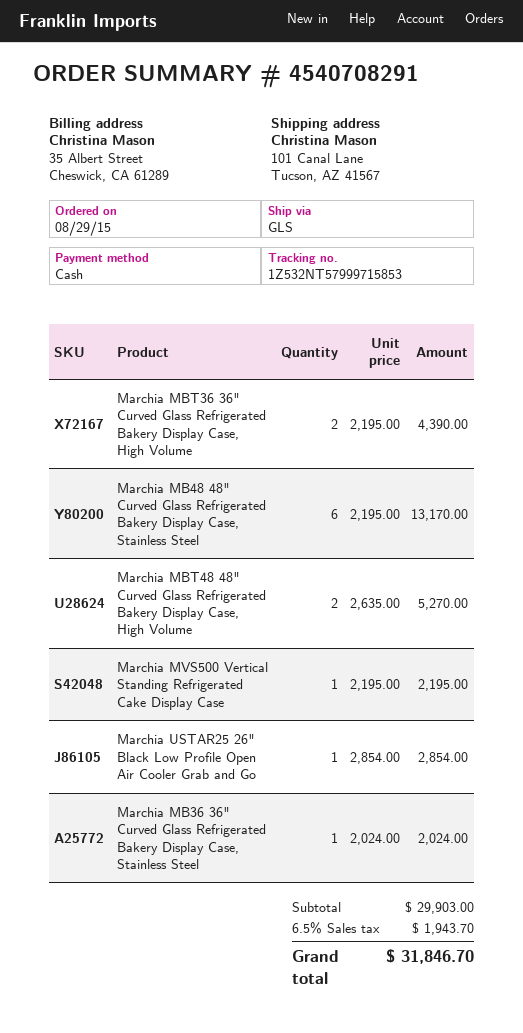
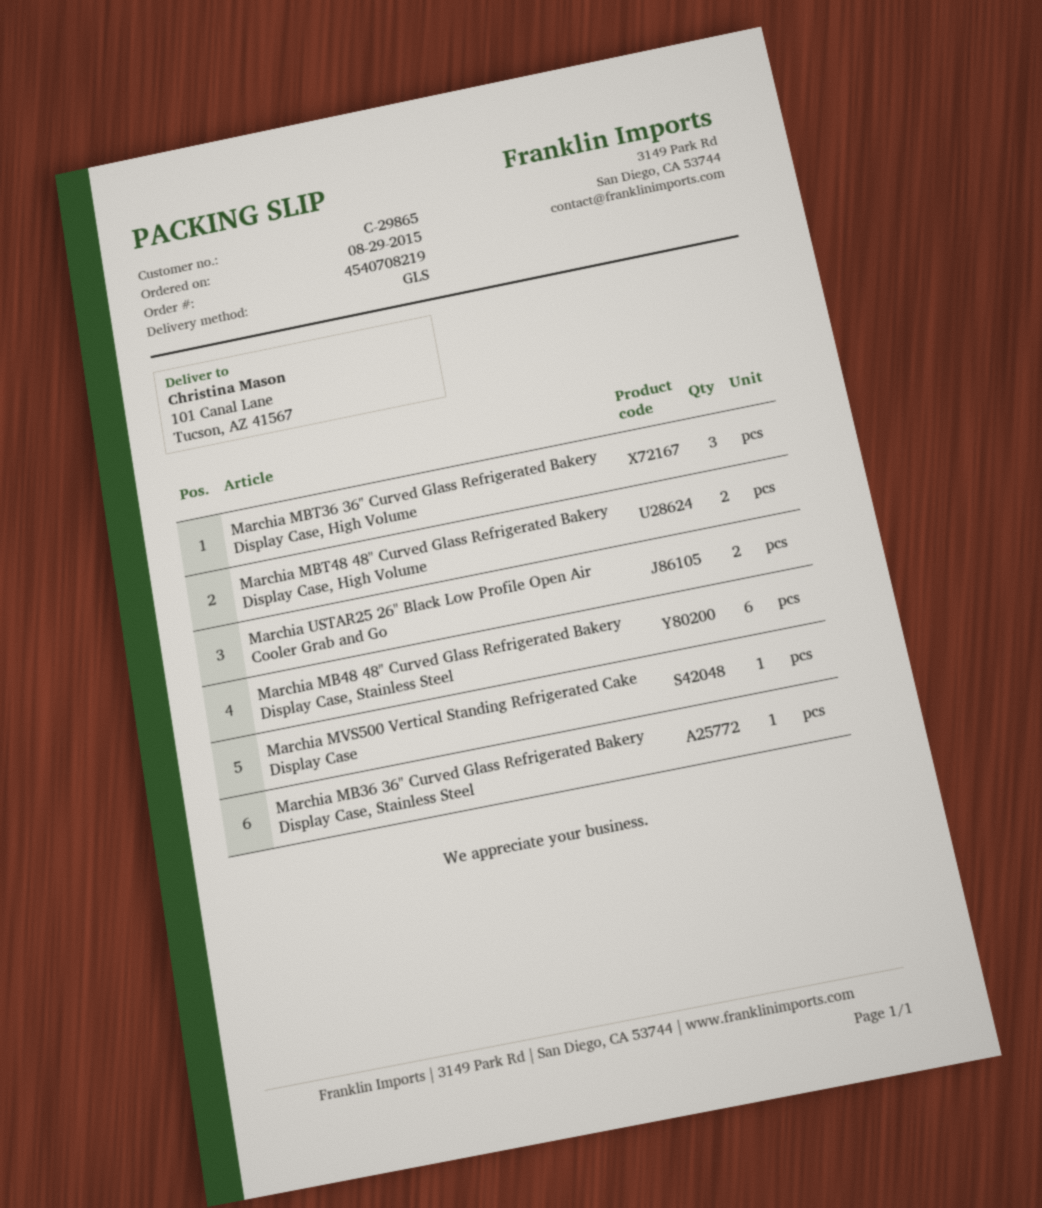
order number: 4540708291 -> 4540708219
Marchia MBT36 36" Curved Glass Refrigerated Bakery Display Case, High Volume: 2 -> 3
Marchia USTAR25 26" Black Low Profile Open Air Cooler Grab and Go: 1 -> 2

